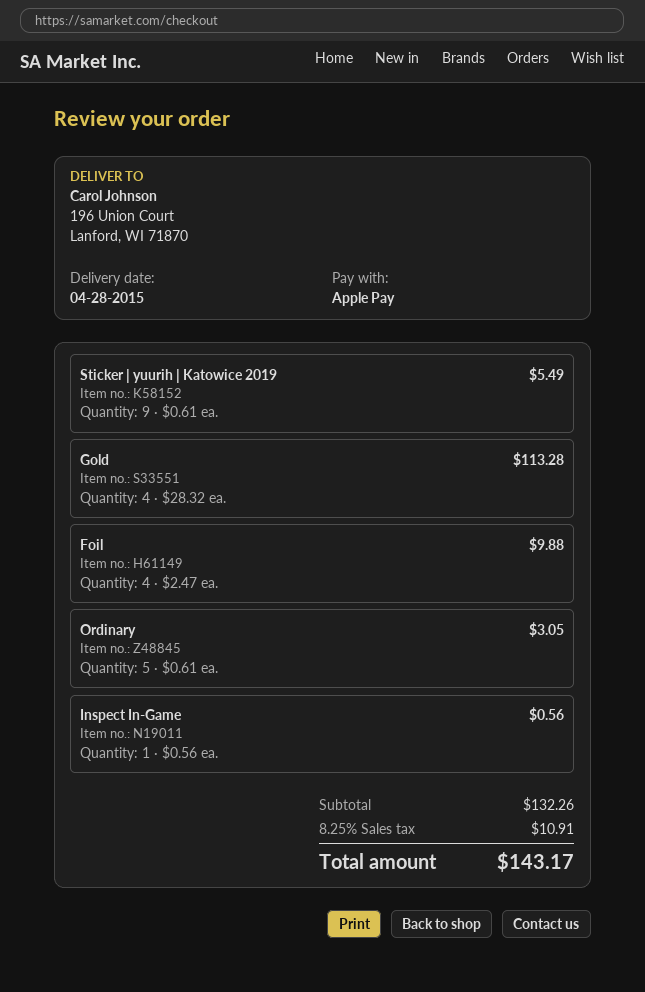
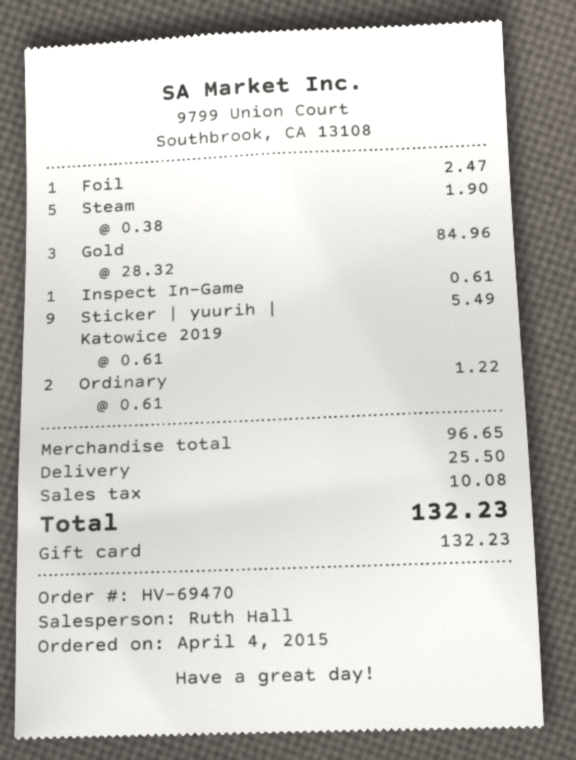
payment method: Apple Pay -> gift card
Gold: 4 x 28.32 = 113.28 -> 3 x 28.32 = 84.96
Foil: 4 x 2.47 = 9.88 -> 1 x 2.47 = 2.47
Ordinary: 5 x 0.61 = 3.05 -> 2 x 0.61 = 1.22
Inspect In-Game: 1 x 0.56 = 0.56 -> 1 x 0.61 = 0.61
Steam: none -> 5 x 0.38 = 1.90
subtotal: 132.26 -> 96.65
shipping: none -> 25.50
tax: 10.91 -> 10.08
total: 143.17 -> 132.23

